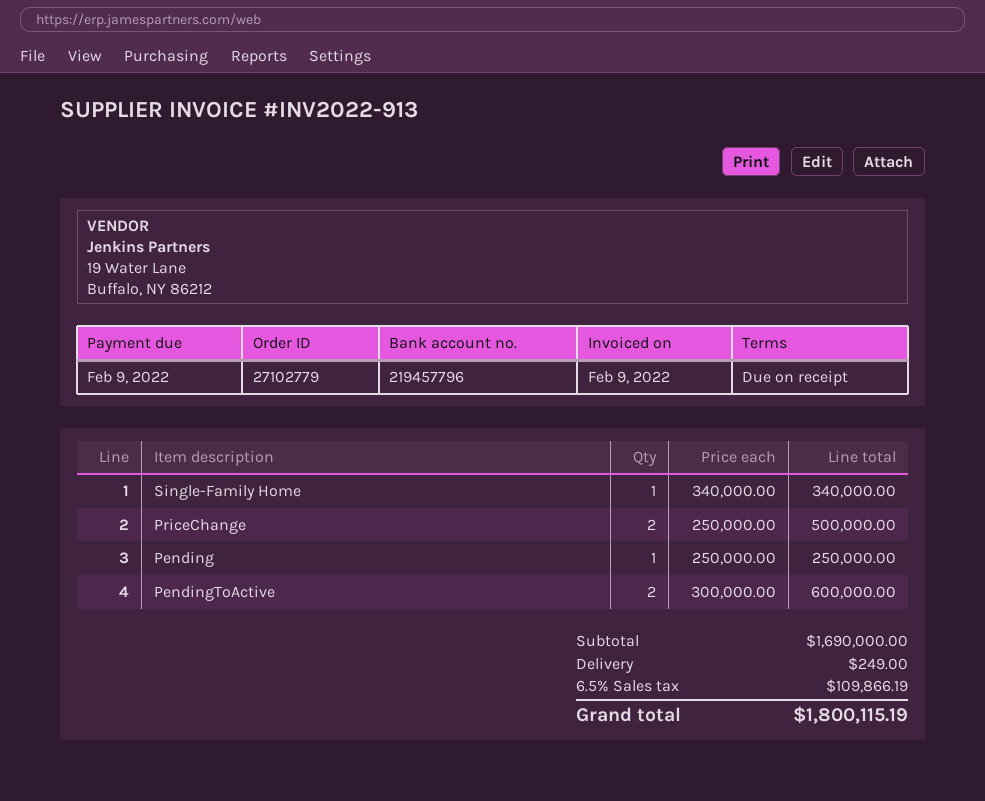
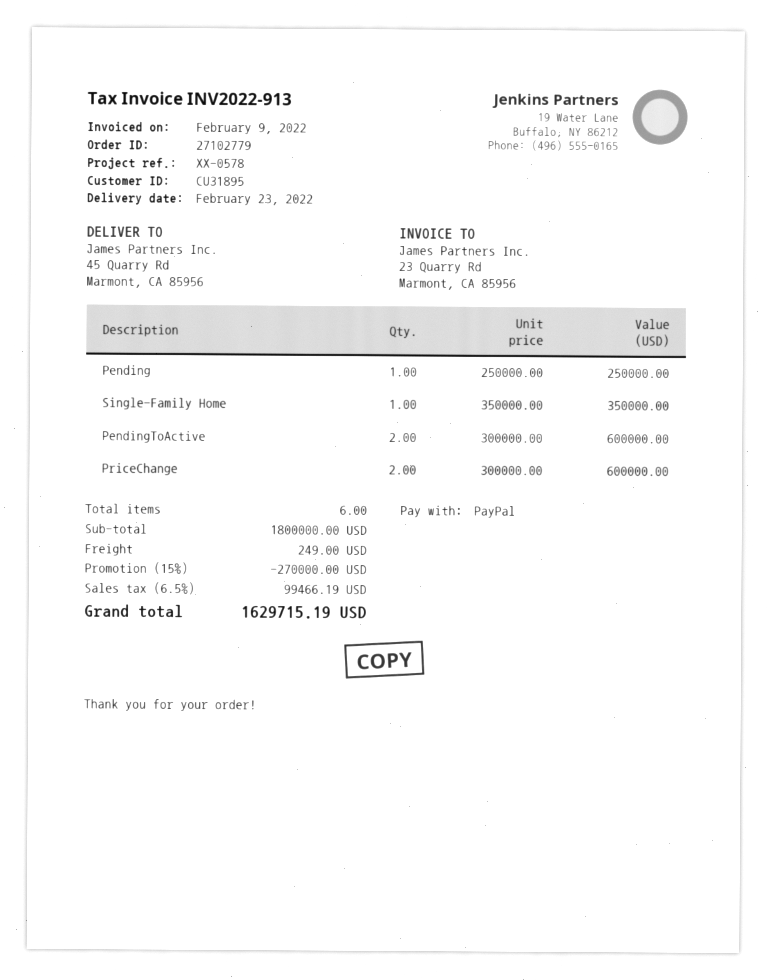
Single-Family Home: 1 x 340000.00 = 340000.00 -> 1 x 350000.00 = 350000.00
PriceChange: 2 x 250000.00 = 500000.00 -> 2 x 300000.00 = 600000.00
subtotal: 1690000.00 -> 1800000.00
discount: none -> 15% = 270000.00
tax: 6.5% = 109866.19 -> 6.5% = 99466.19
total: 1800115.19 -> 1629715.19

